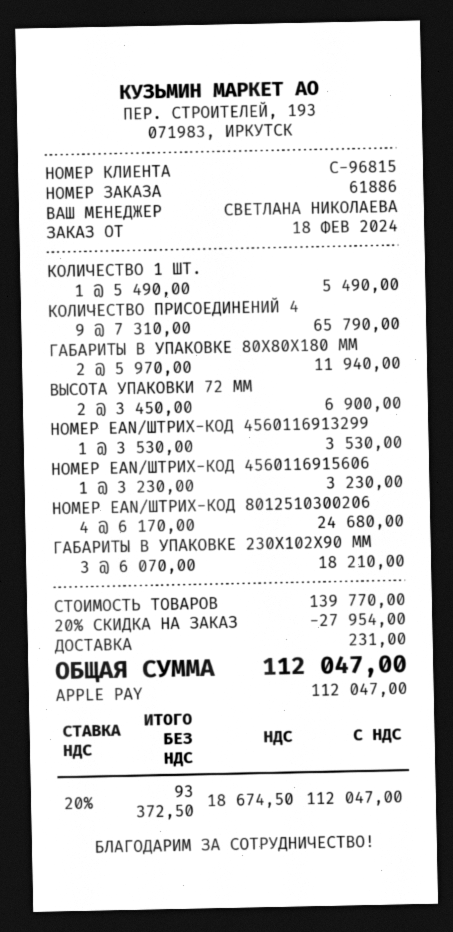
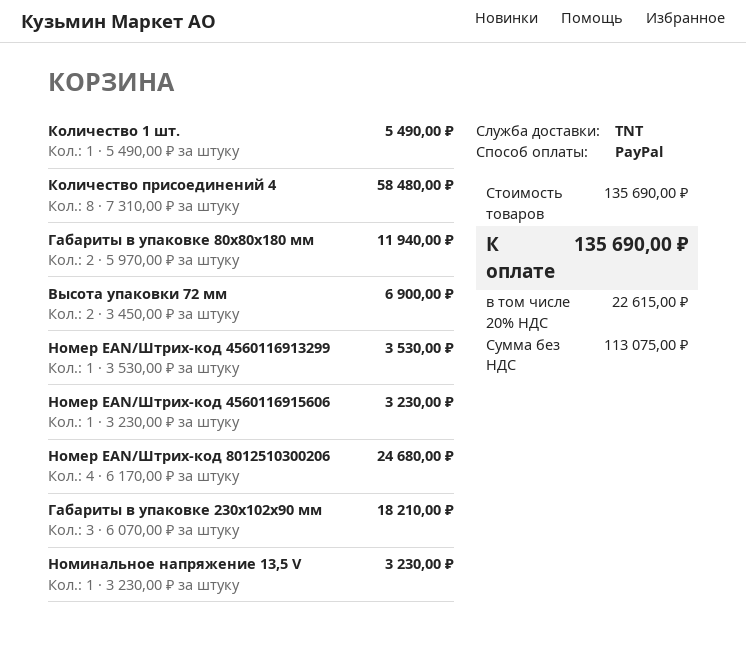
payment method: Apple Pay -> PayPal
КОЛИЧЕСТВО ПРИСОЕДИНЕНИЙ 4: 9 x 7310.00 = 65790.00 -> 8 x 7310.00 = 58480.00
Номинальное напряжение 13,5 V: none -> 1 x 3230.00 = 3230.00
subtotal: 139770.00 -> 135690.00
discount: 20% = 27954.00 -> none
shipping: 231.00 -> none
net: 93372.50 -> 113075.00
tax: 20% = 18674.50 -> 20% = 22615.00
total: 112047.00 -> 135690.00

